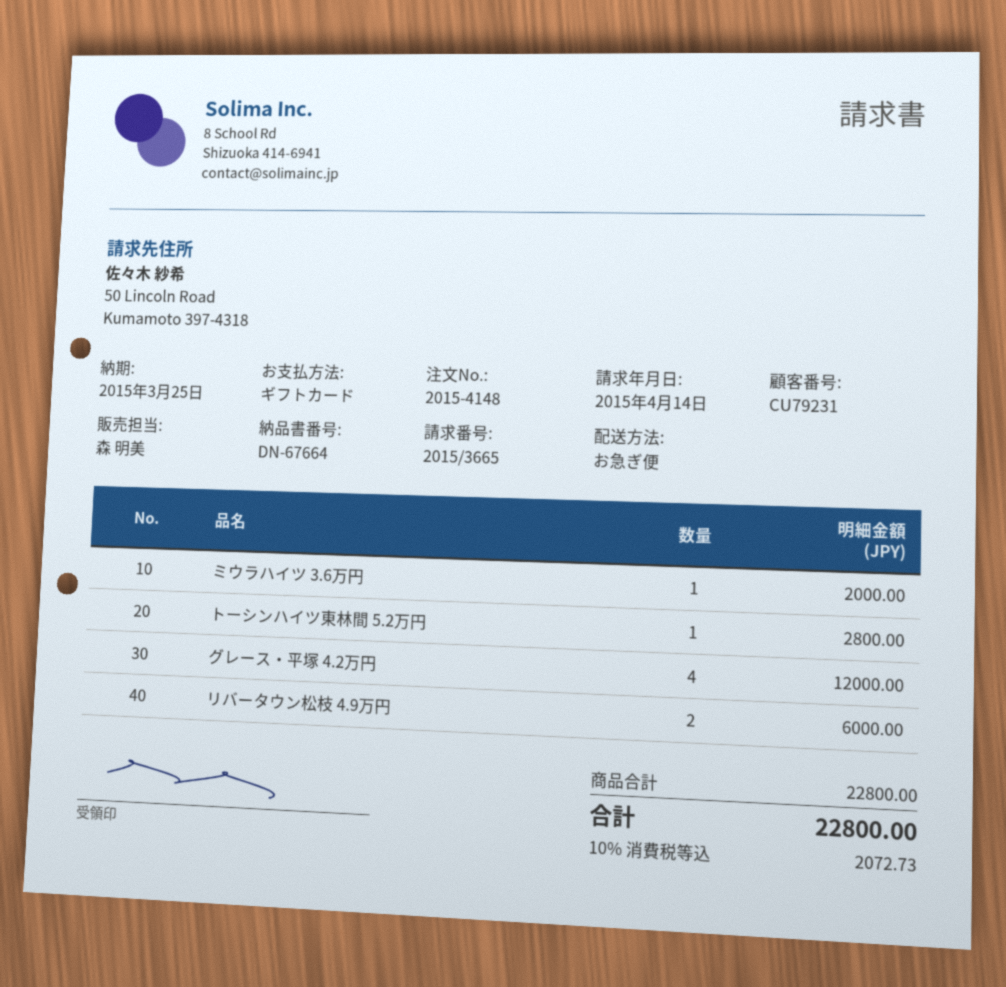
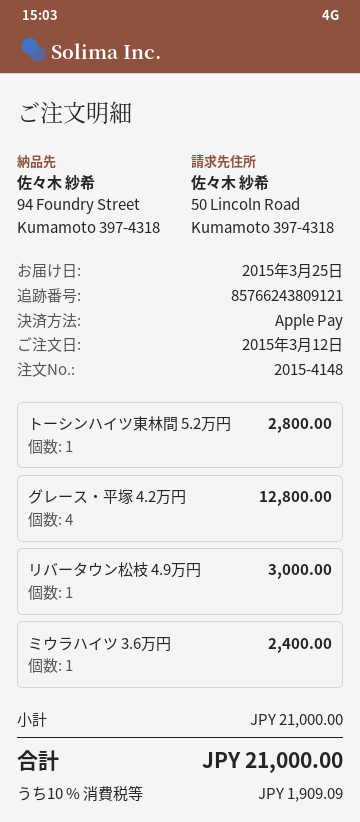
payment method: gift card -> Apple Pay
ミウラハイツ 3.6万円: 1 for 2000.00 -> 1 for 2400.00
グレース・平塚 4.2万円: 4 for 12000.00 -> 4 for 12800.00
リバータウン松枝 4.9万円: 2 for 6000.00 -> 1 for 3000.00
subtotal: 22800.00 -> 21000.00
tax: 10% = 2072.73 -> 10% = 1909.09
total: 22800.00 -> 21000.00

